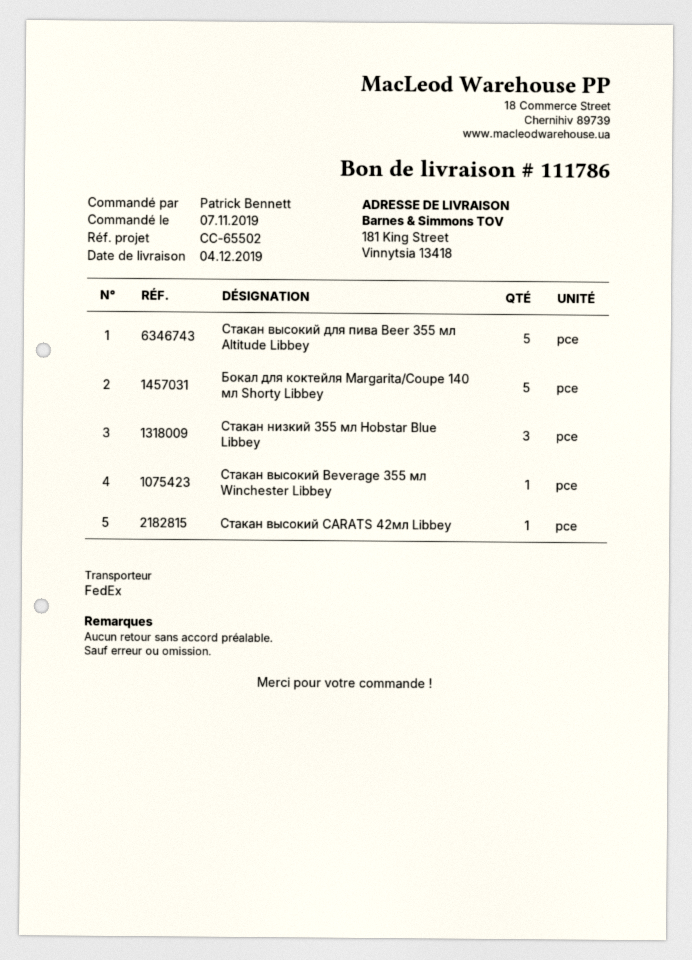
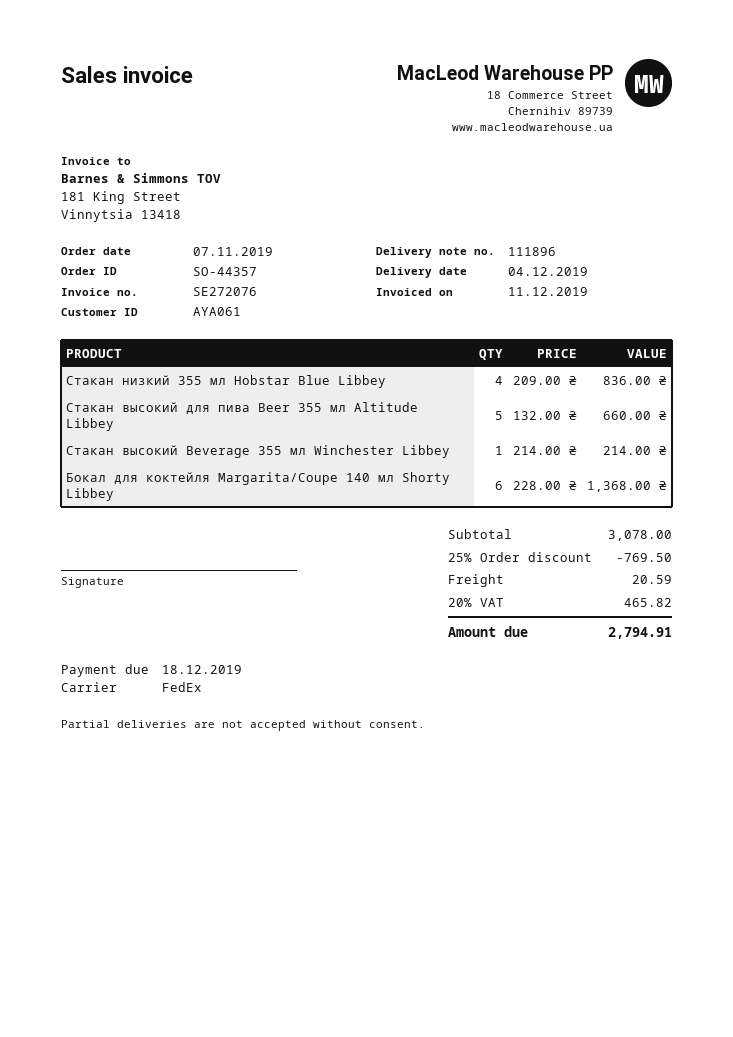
delivery note number: 111786 -> 111896
Бокал для коктейля Margarita/Coupe 140 мл Shorty Libbey: 5 -> 6
Стакан низкий 355 мл Hobstar Blue Libbey: 3 -> 4
Стакан высокий CARATS 42мл Libbey: 1 -> none

